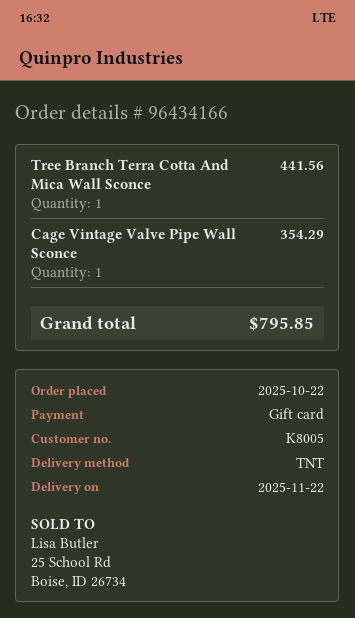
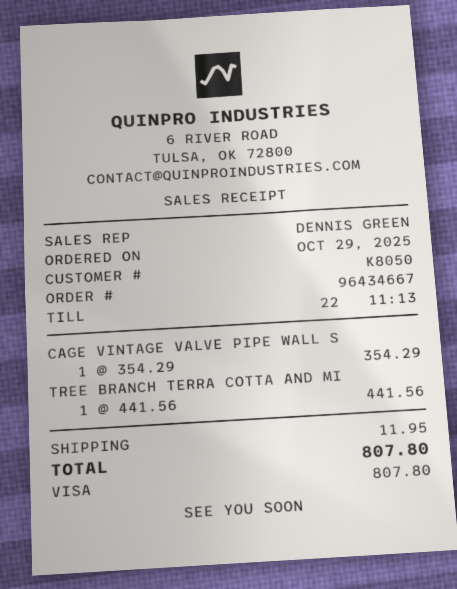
order number: 96434166 -> 96434667
order date: 2025-10-22 -> 2025-10-29
customer number: K8005 -> K8050
payment method: gift card -> Visa
shipping: none -> 11.95
total: 795.85 -> 807.80

